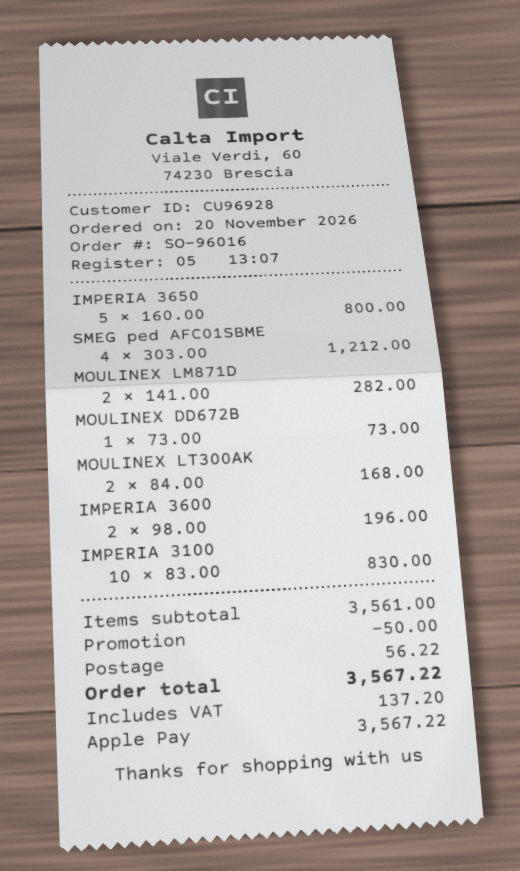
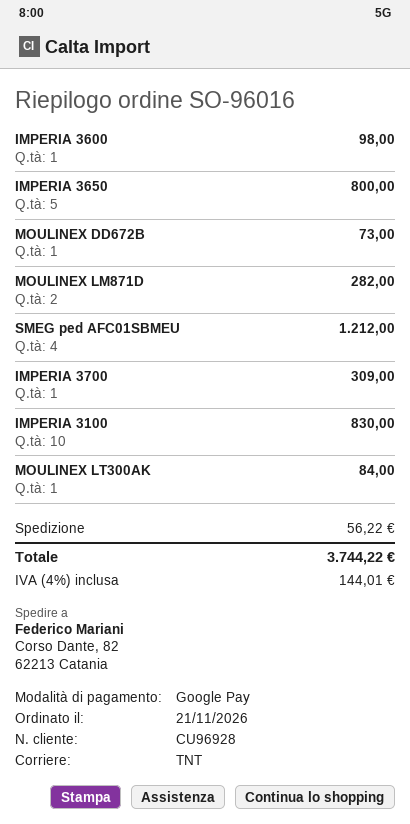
order date: 2026-11-20 -> 2026-11-21
payment method: Apple Pay -> Google Pay
MOULINEX LT300AK: 2 for 168.00 -> 1 for 84.00
IMPERIA 3600: 2 for 196.00 -> 1 for 98.00
IMPERIA 3700: none -> 1 for 309.00
discount: 50.00 -> none
tax: 137.20 -> 144.01
total: 3567.22 -> 3744.22

